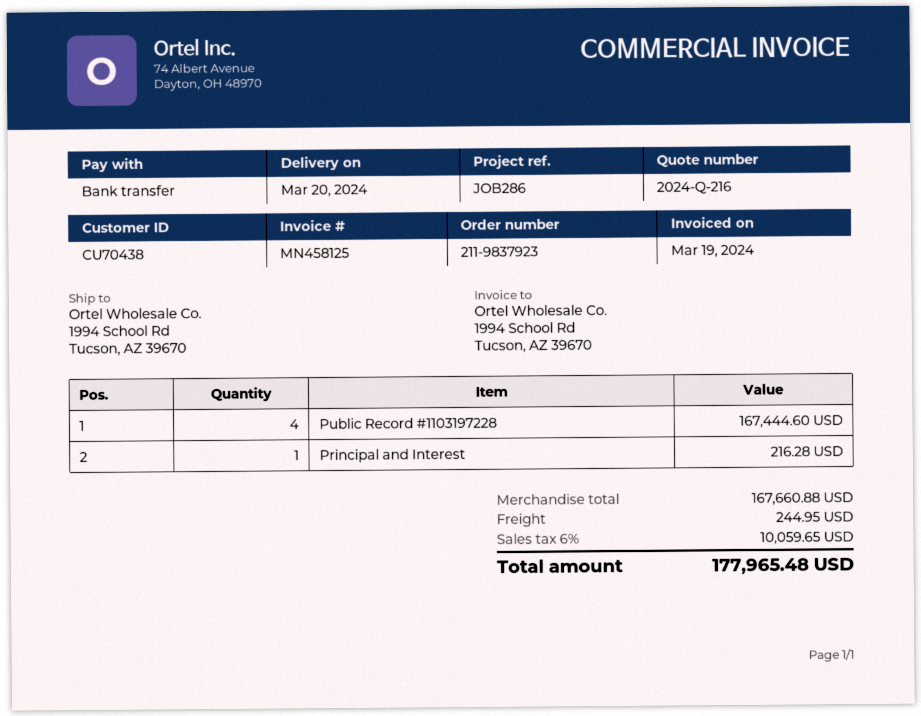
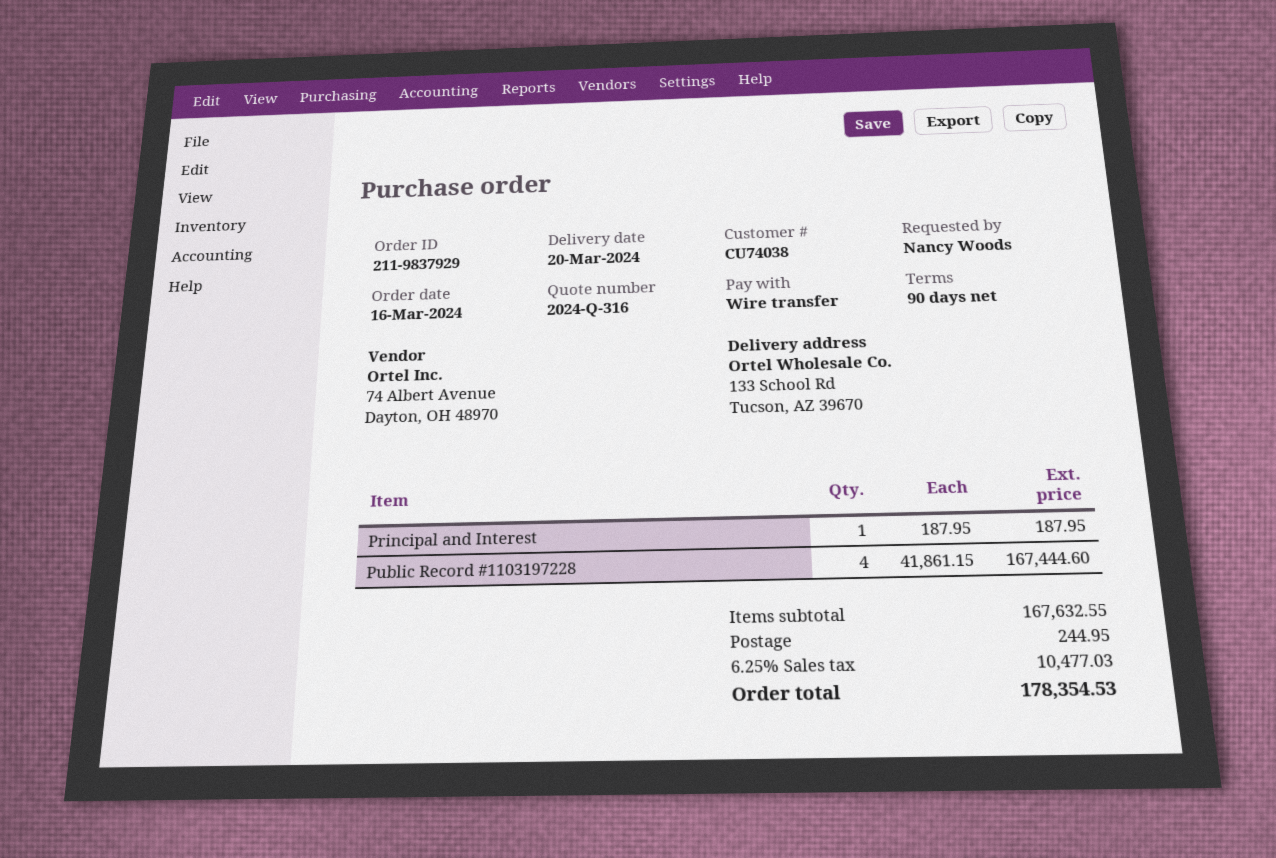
quote number: 2024-Q-216 -> 2024-Q-316
order number: 211-9837923 -> 211-9837929
customer number: CU70438 -> CU74038
ship to: 1994 School Rd, Tucson, AZ 39670 -> 133 School Rd, Tucson, AZ 39670
Principal and Interest: 1 for 216.28 -> 1 for 187.95
subtotal: 167660.88 -> 167632.55
tax: 6% = 10059.65 -> 6.25% = 10477.03
total: 177965.48 -> 178354.53

